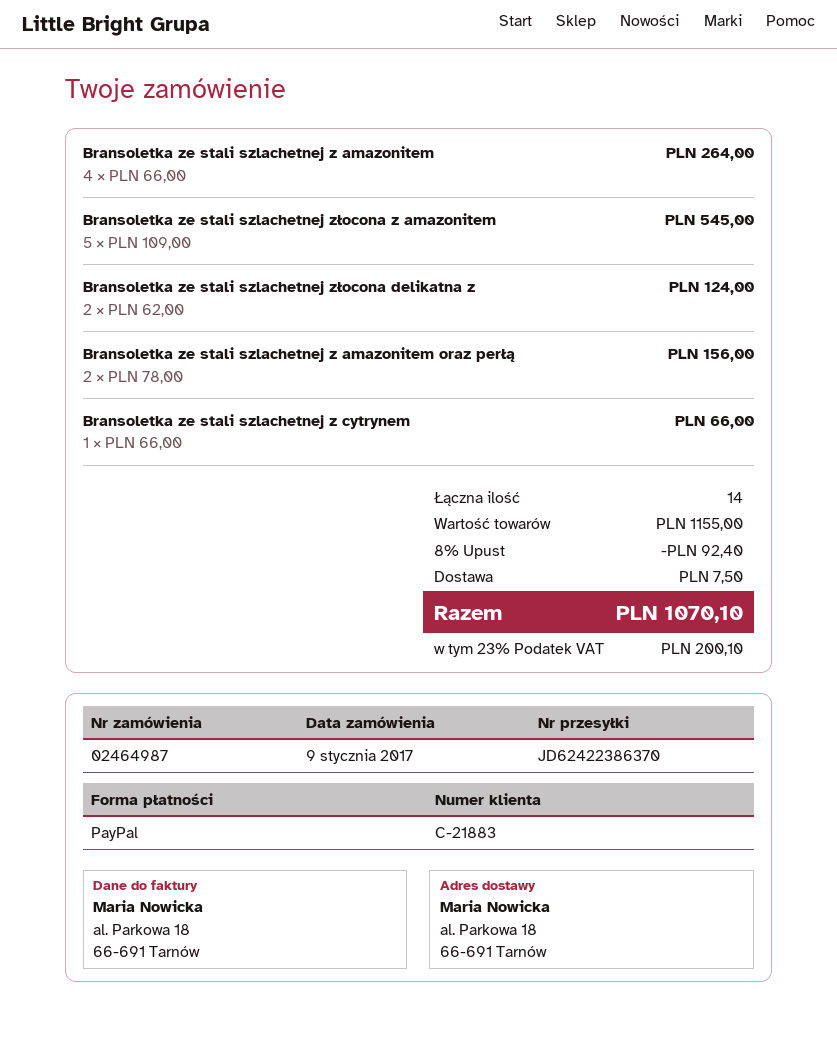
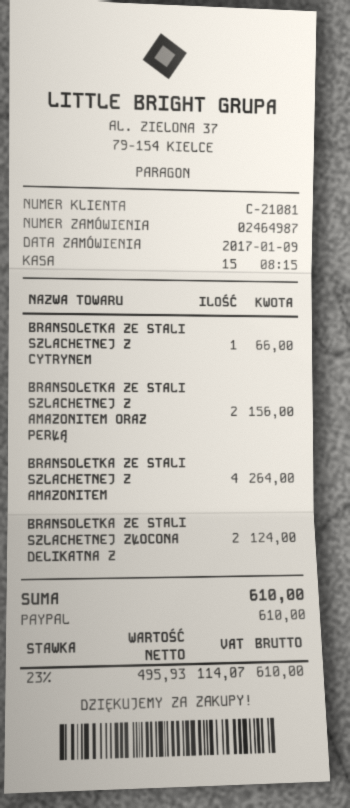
customer number: C-21883 -> C-21081
Bransoletka ze stali szlachetnej złocona z amazonitem: 5 for 545.00 -> none
discount: 8% = 92.40 -> none
shipping: 7.50 -> none
tax: 23% = 200.10 -> 23% = 114.07
total: 1070.10 -> 610.00

